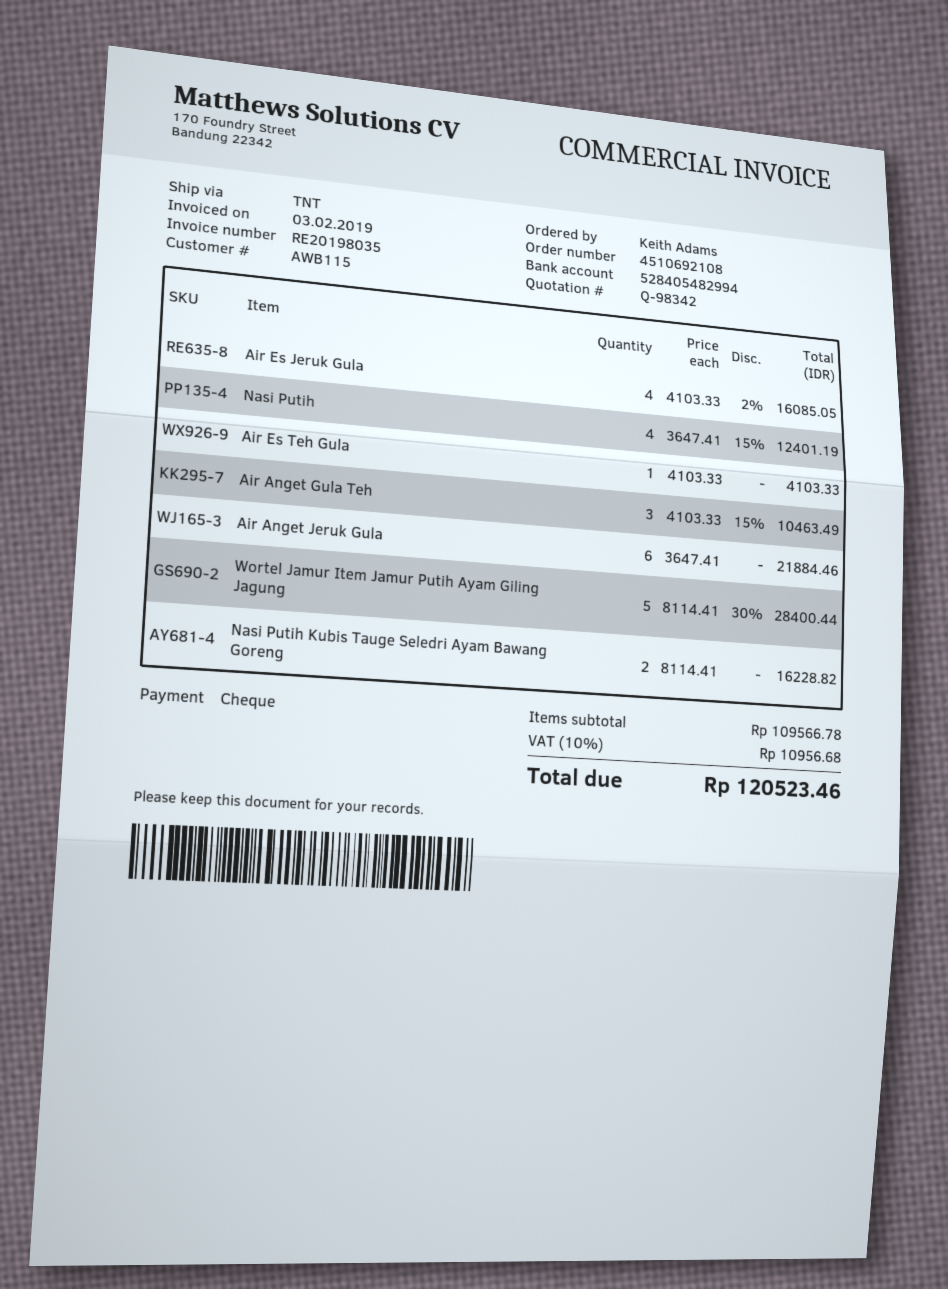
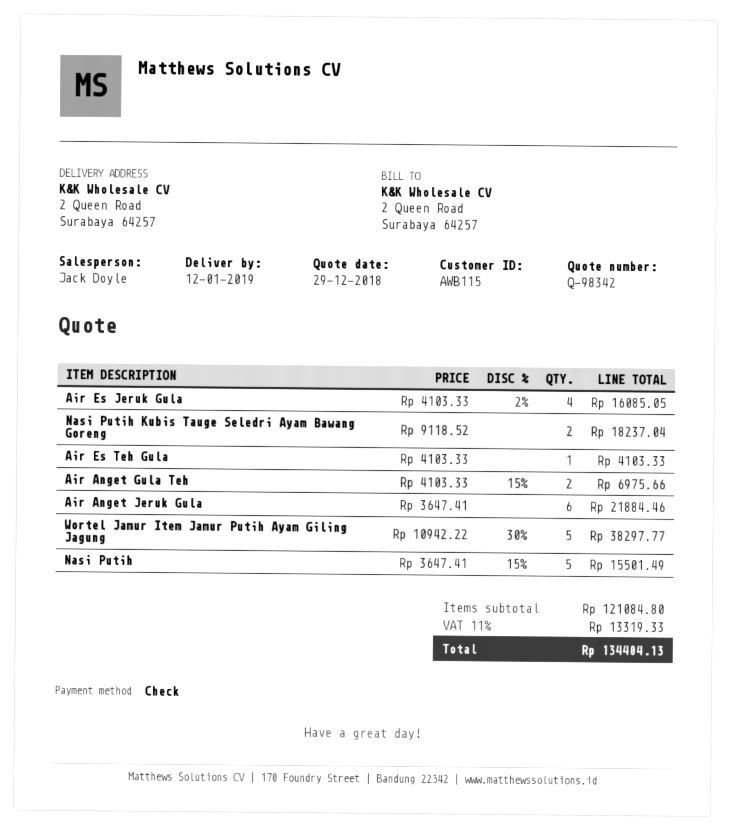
Nasi Putih: 4 x 3647.41 - 15% = 12401.19 -> 5 x 3647.41 - 15% = 15501.49
Air Anget Gula Teh: 3 x 4103.33 - 15% = 10463.49 -> 2 x 4103.33 - 15% = 6975.66
Wortel Jamur Item Jamur Putih Ayam Giling Jagung: 5 x 8114.41 - 30% = 28400.44 -> 5 x 10942.22 - 30% = 38297.77
Nasi Putih Kubis Tauge Seledri Ayam Bawang Goreng: 2 x 8114.41 = 16228.82 -> 2 x 9118.52 = 18237.04
subtotal: 109566.78 -> 121084.80
tax: 10% = 10956.68 -> 11% = 13319.33
total: 120523.46 -> 134404.13

